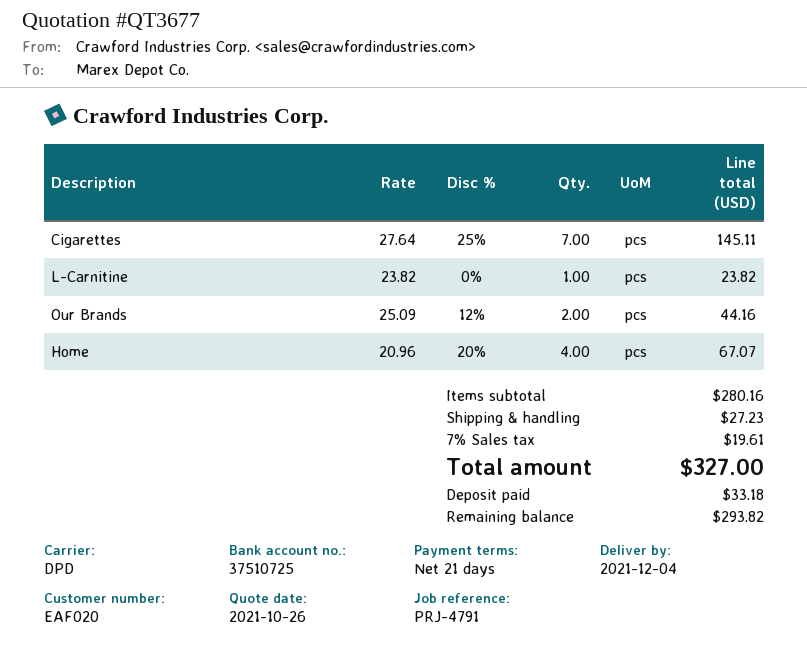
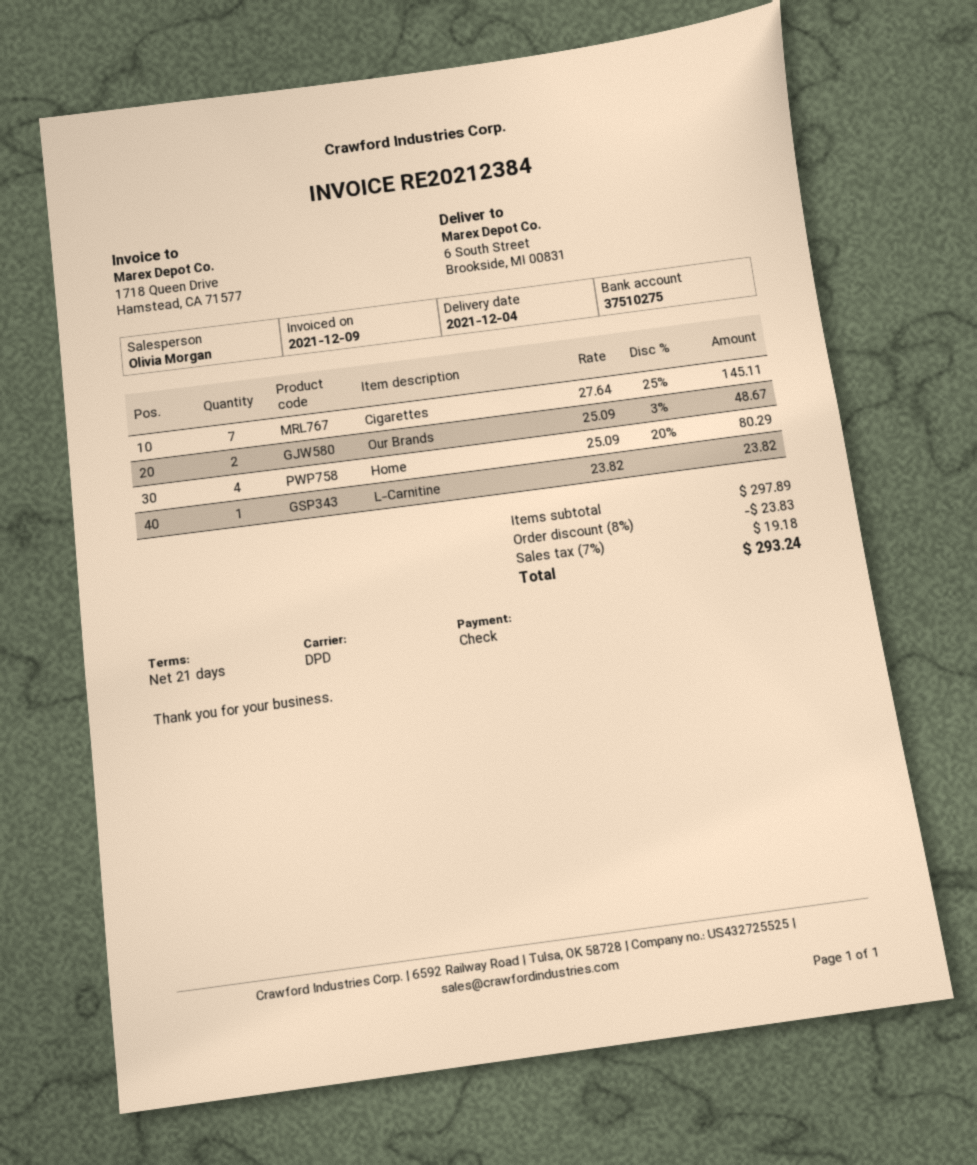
bank account: 37510725 -> 37510275
Our Brands: 2 x 25.09 - 12% = 44.16 -> 2 x 25.09 - 3% = 48.67
Home: 4 x 20.96 - 20% = 67.07 -> 4 x 25.09 - 20% = 80.29
subtotal: 280.16 -> 297.89
discount: none -> 8% = 23.83
shipping: 27.23 -> none
tax: 7% = 19.61 -> 7% = 19.18
total: 327.00 -> 293.24

